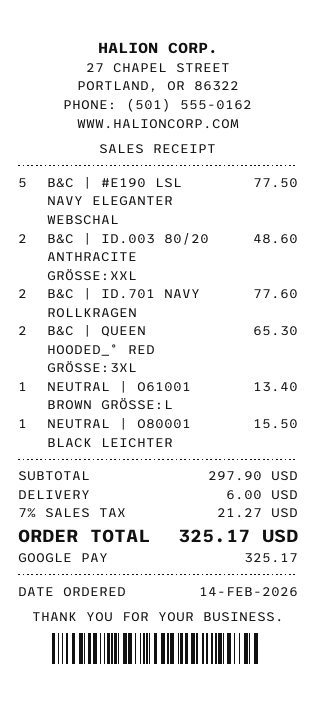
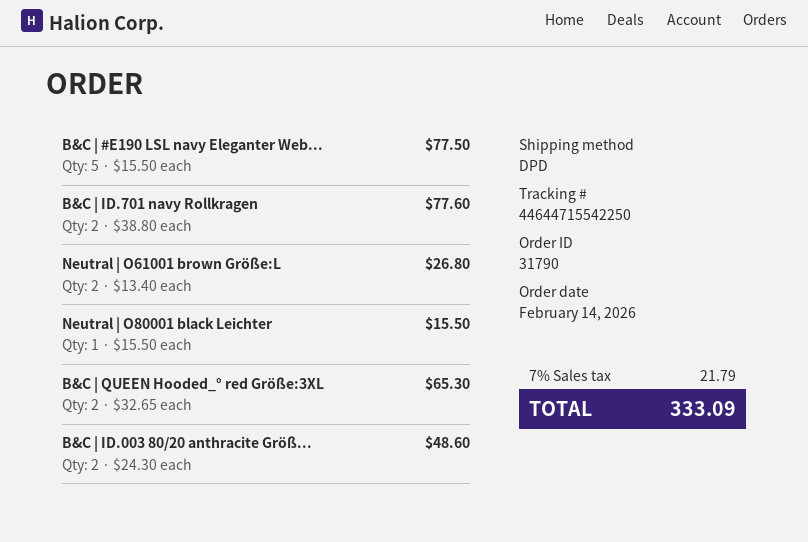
NEUTRAL | O61001 BROWN GRÖSSE:L: 1 for 13.40 -> 2 for 26.80
shipping: 6.00 -> none
tax: 7% = 21.27 -> 7% = 21.79
total: 325.17 -> 333.09

